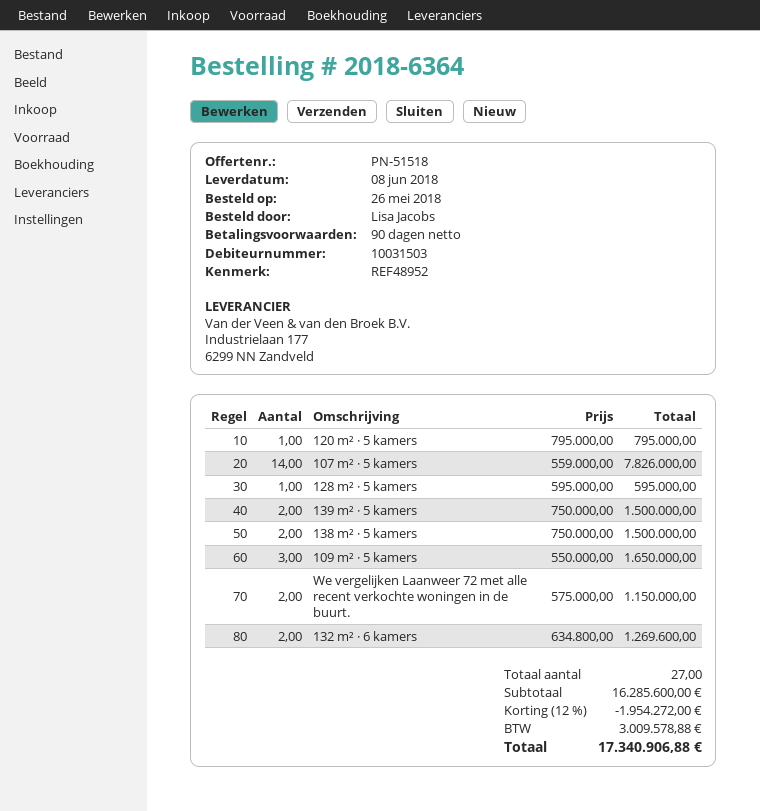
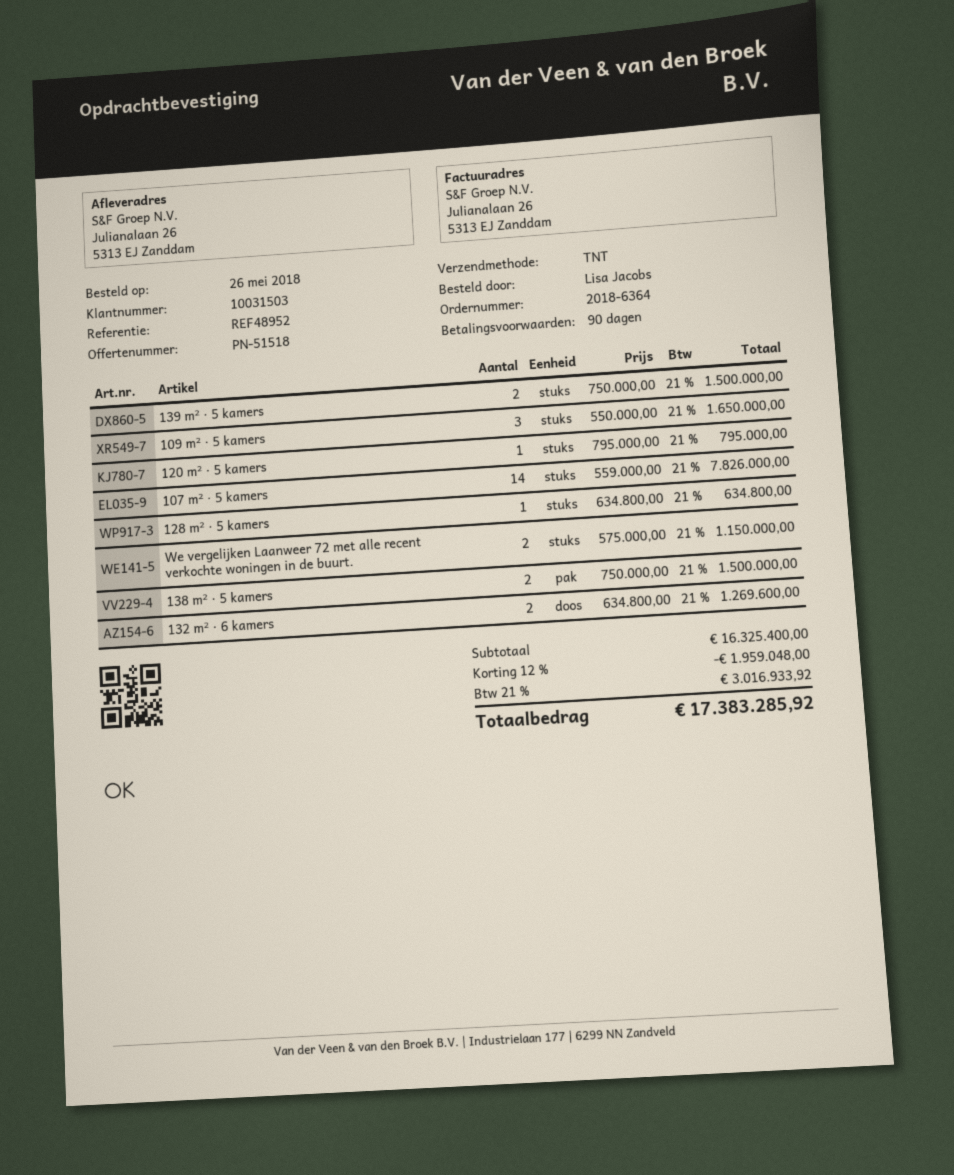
128 m² · 5 kamers: 1 x 595000.00 = 595000.00 -> 1 x 634800.00 = 634800.00
subtotal: 16285600.00 -> 16325400.00
discount: 12% = 1954272.00 -> 12% = 1959048.00
tax: 3009578.88 -> 3016933.92
total: 17340906.88 -> 17383285.92

